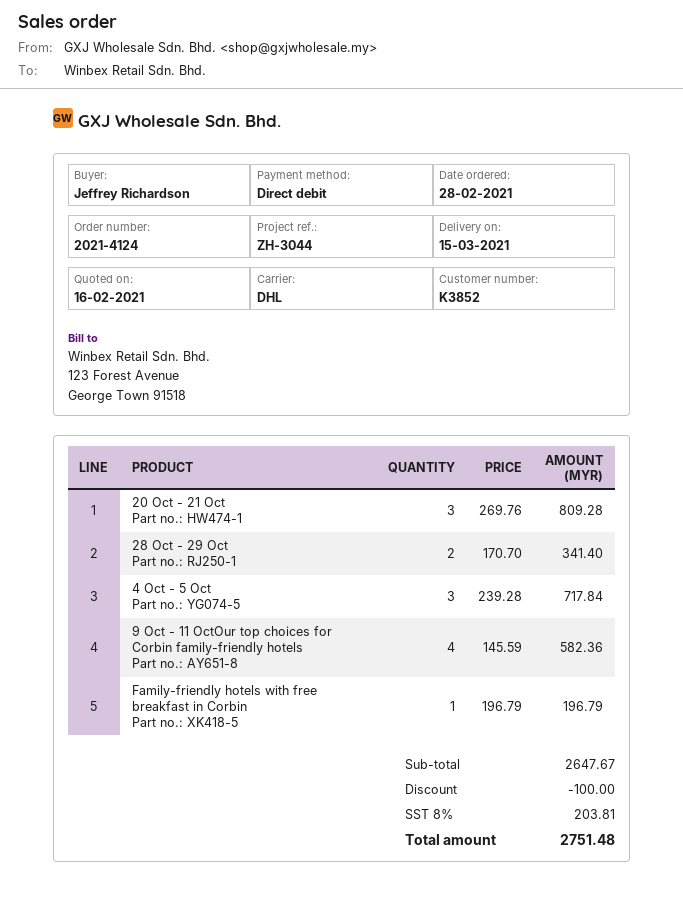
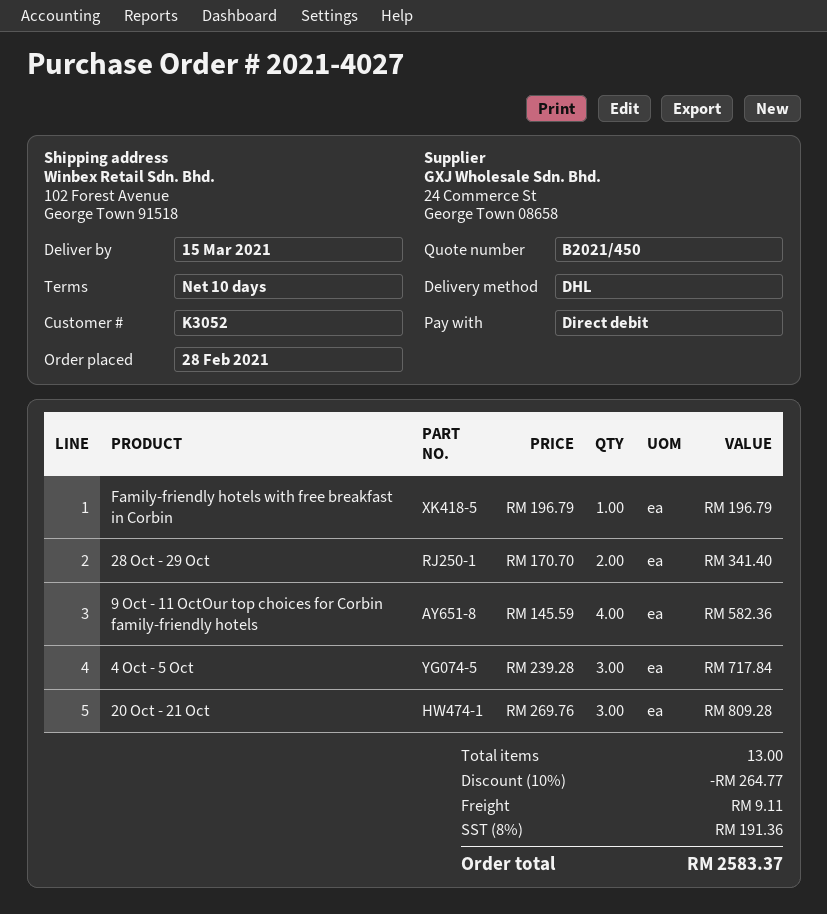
order number: 2021-4124 -> 2021-4027
customer number: K3852 -> K3052
discount: 100.00 -> 264.77
shipping: none -> 9.11
tax: 8% = 203.81 -> 8% = 191.36
total: 2751.48 -> 2583.37

